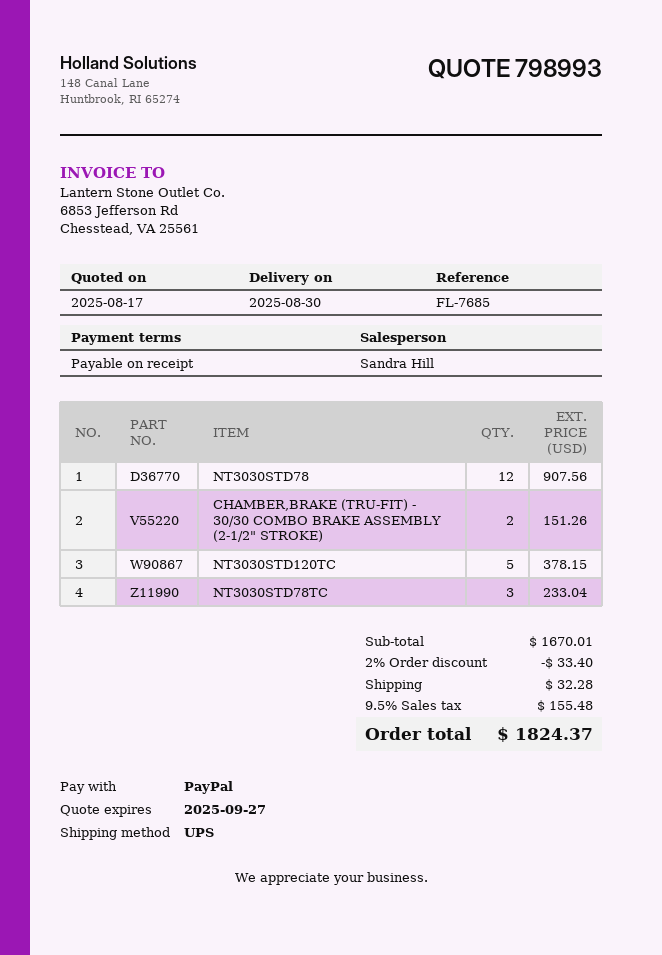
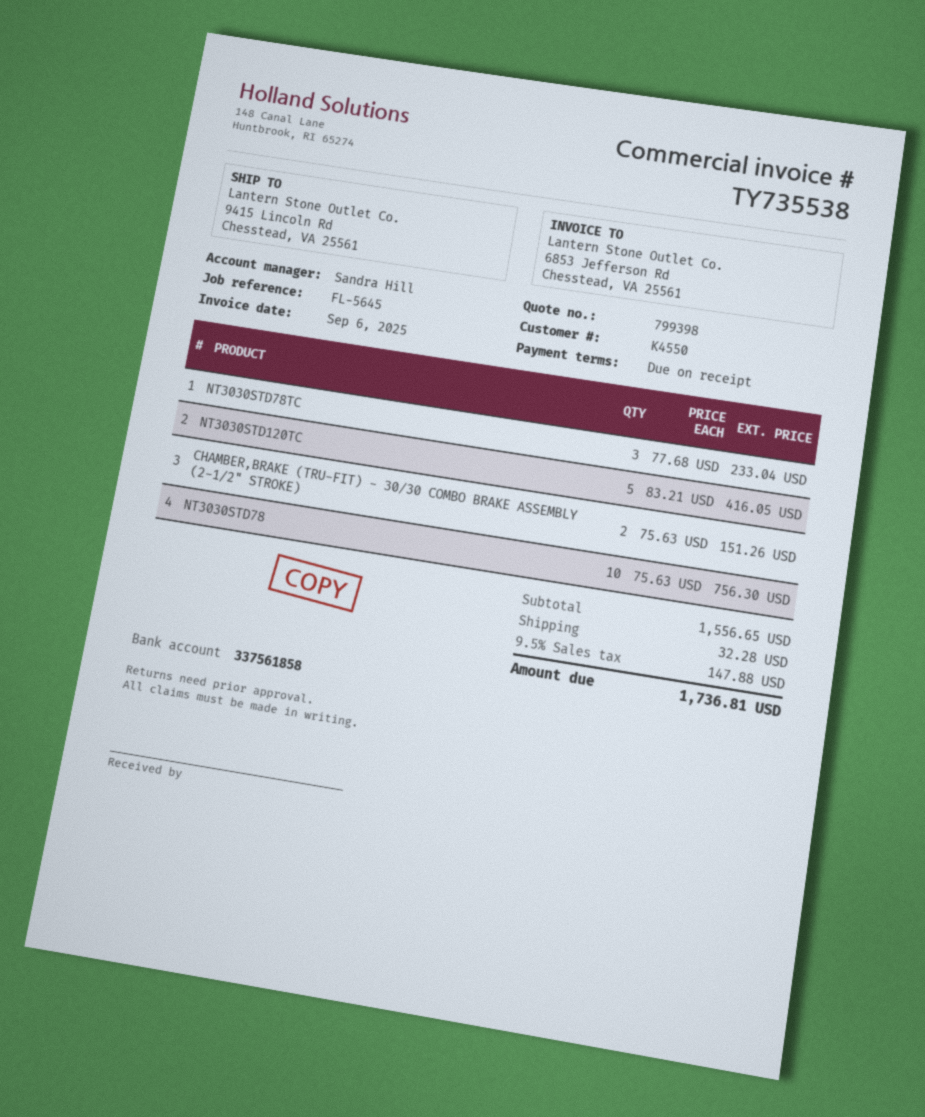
quote number: 798993 -> 799398
reference: FL-7685 -> FL-5645
NT3030STD78: 12 for 907.56 -> 10 for 756.30
NT3030STD120TC: 5 for 378.15 -> 5 for 416.05
subtotal: 1670.01 -> 1556.65
discount: 2% = 33.40 -> none
tax: 9.5% = 155.48 -> 9.5% = 147.88
total: 1824.37 -> 1736.81

